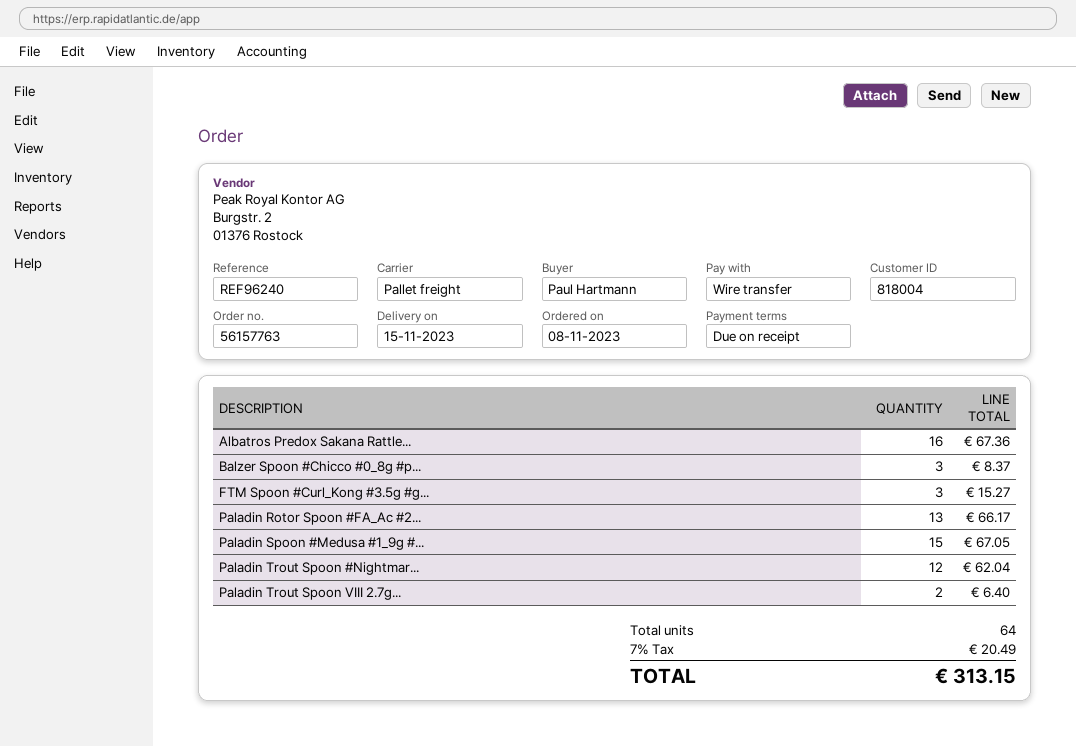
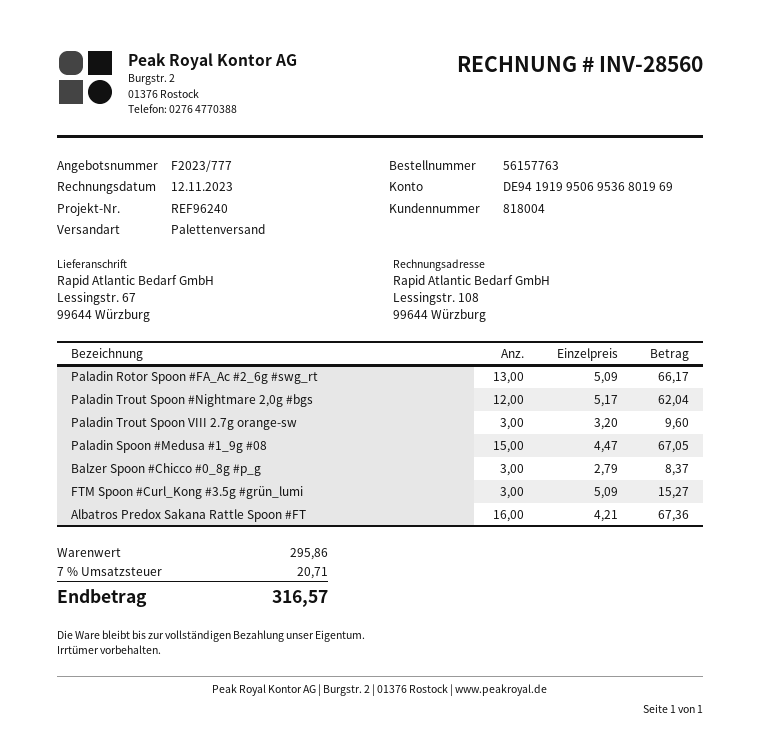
Paladin Trout Spoon VIII 2.7g...: 2 for 6.40 -> 3 for 9.60
tax: 7% = 20.49 -> 7% = 20.71
total: 313.15 -> 316.57

